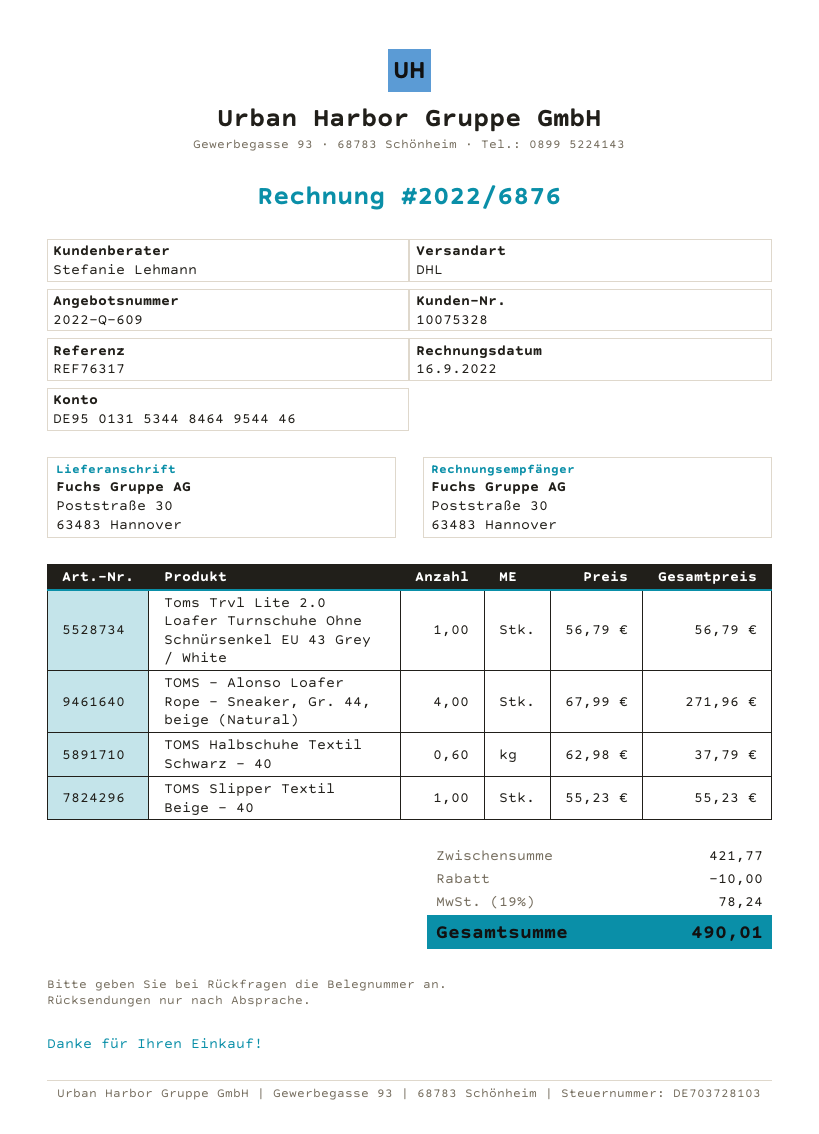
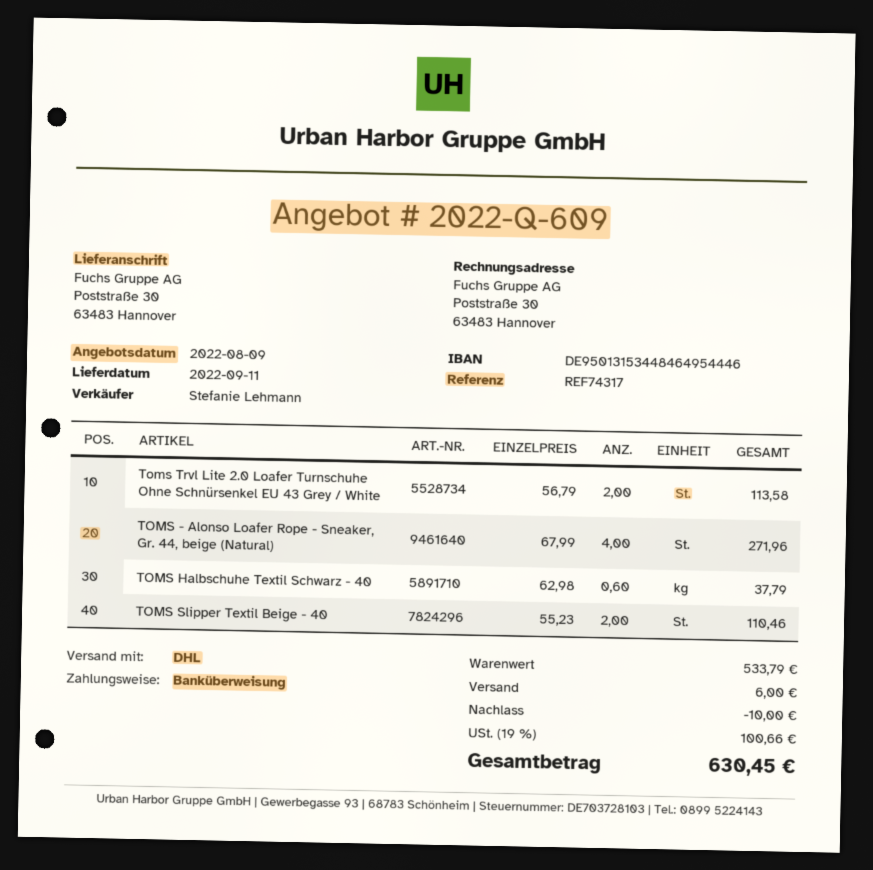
reference: REF76317 -> REF74317
Toms Trvl Lite 2.0 Loafer Turnschuhe Ohne Schnürsenkel EU 43 Grey / White: 1 x 56.79 = 56.79 -> 2 x 56.79 = 113.58
TOMS Slipper Textil Beige - 40: 1 x 55.23 = 55.23 -> 2 x 55.23 = 110.46
subtotal: 421.77 -> 533.79
shipping: none -> 6.00
tax: 19% = 78.24 -> 19% = 100.66
total: 490.01 -> 630.45

